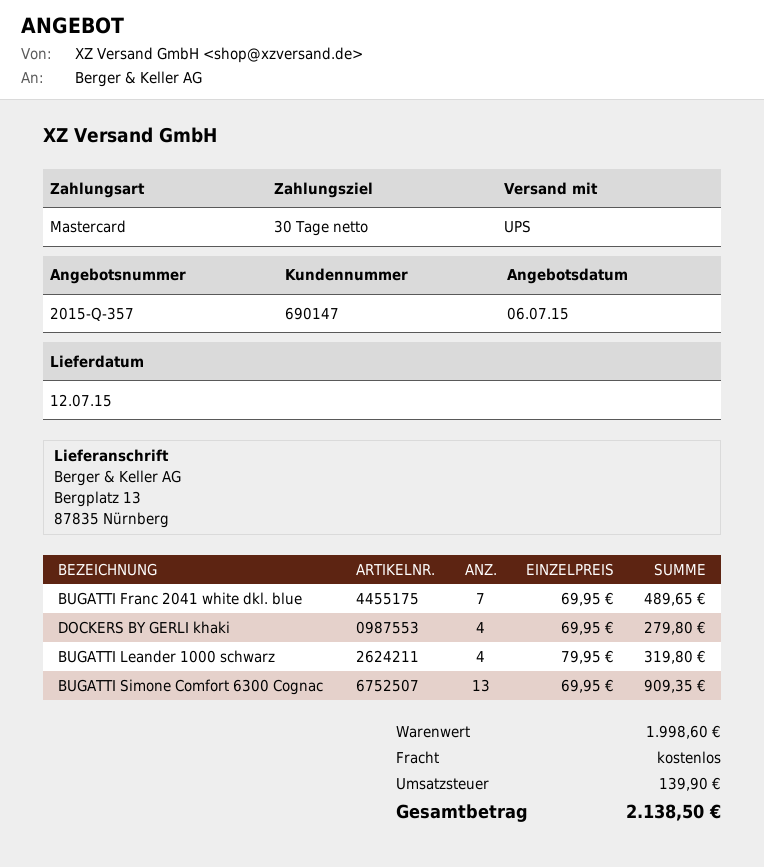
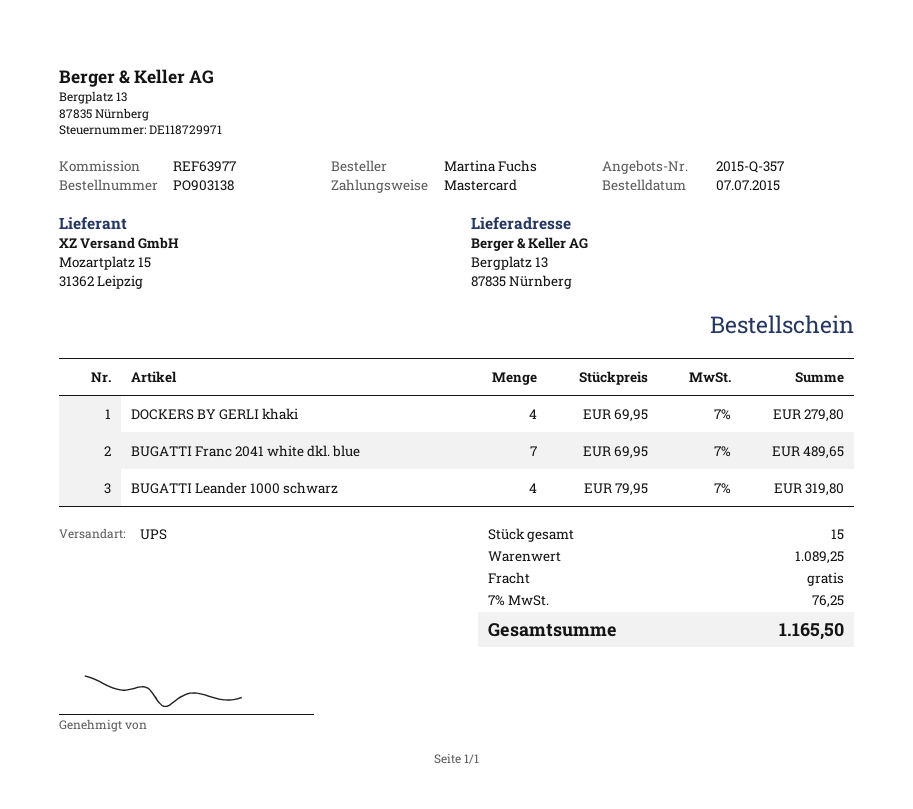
BUGATTI Simone Comfort 6300 Cognac: 13 x 69.95 = 909.35 -> none
subtotal: 1998.60 -> 1089.25
tax: 139.90 -> 76.25
total: 2138.50 -> 1165.50

